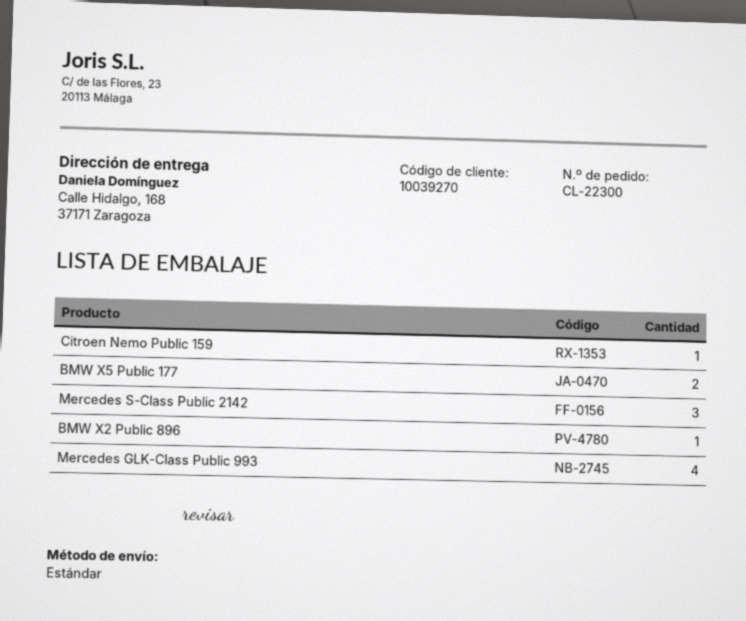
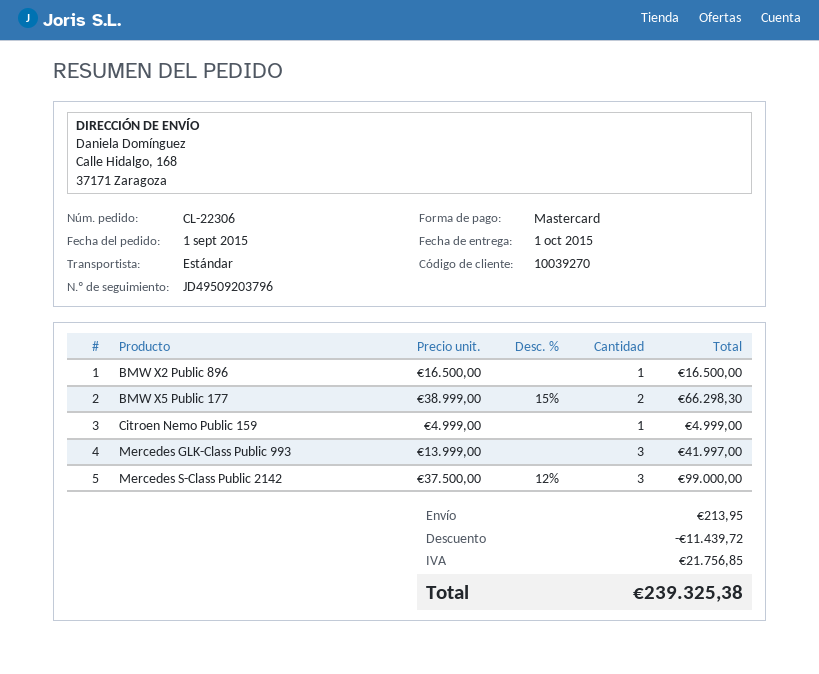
order number: CL-22300 -> CL-22306
Mercedes GLK-Class Public 993: 4 -> 3

